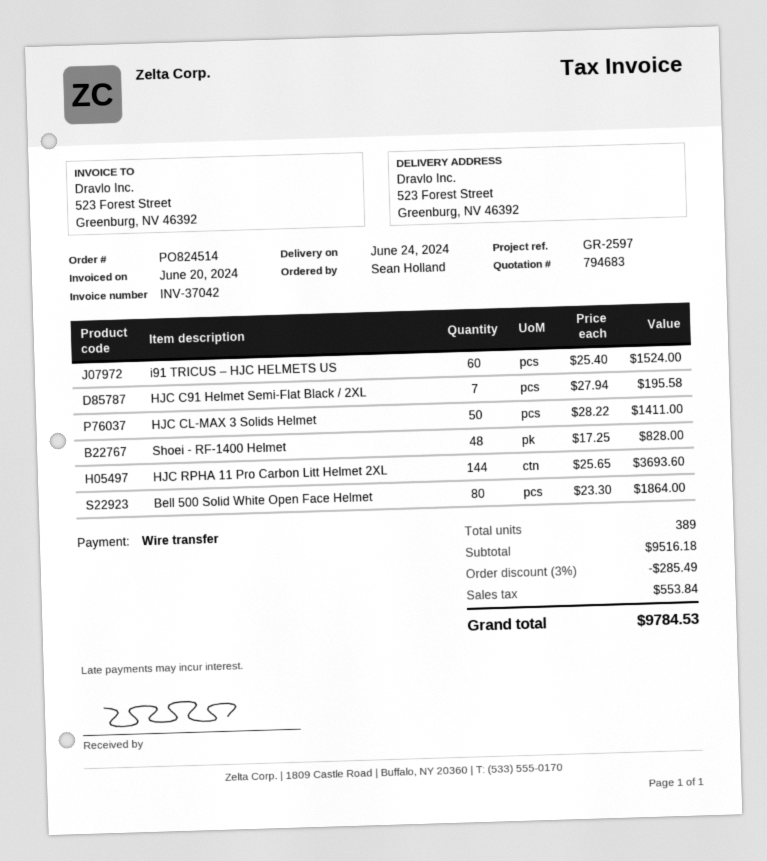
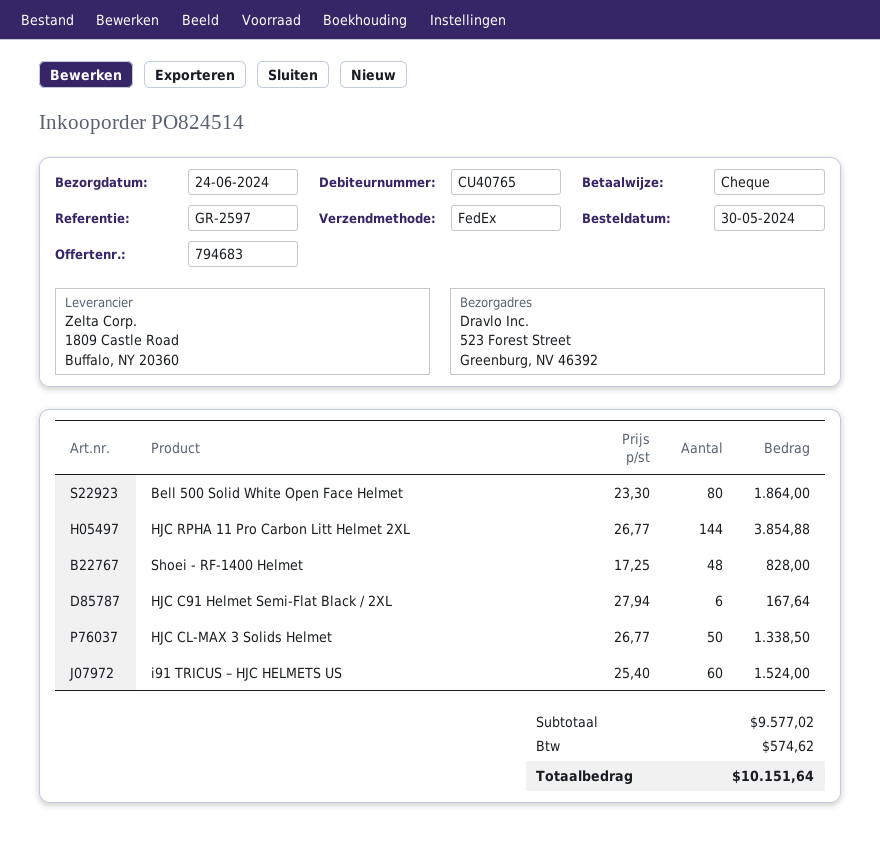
payment method: bank transfer -> cheque
HJC C91 Helmet Semi-Flat Black / 2XL: 7 x 27.94 = 195.58 -> 6 x 27.94 = 167.64
HJC CL-MAX 3 Solids Helmet: 50 x 28.22 = 1411.00 -> 50 x 26.77 = 1338.50
HJC RPHA 11 Pro Carbon Litt Helmet 2XL: 144 x 25.65 = 3693.60 -> 144 x 26.77 = 3854.88
subtotal: 9516.18 -> 9577.02
discount: 3% = 285.49 -> none
tax: 553.84 -> 574.62
total: 9784.53 -> 10151.64

